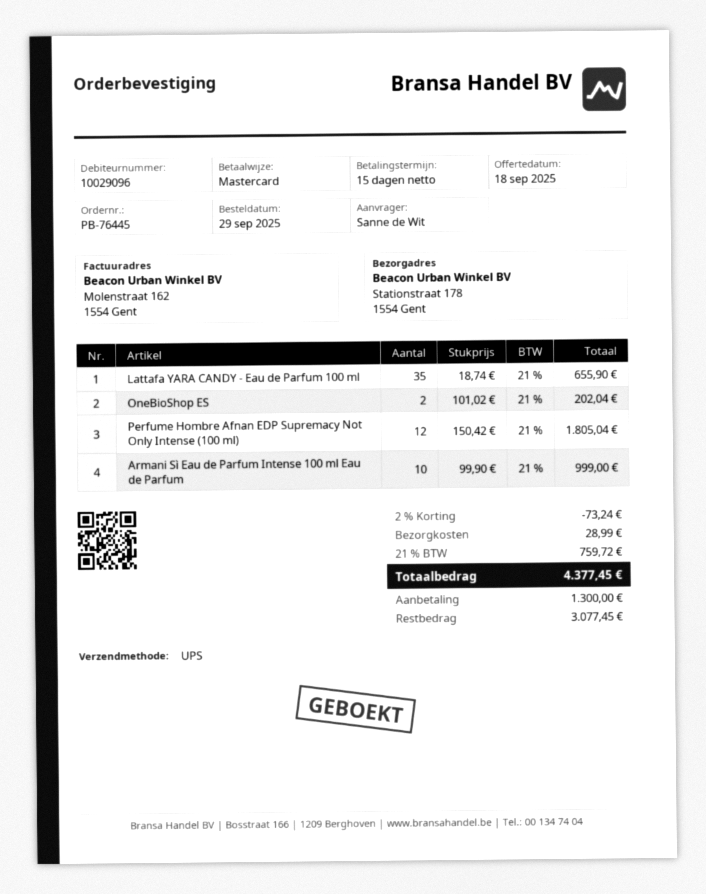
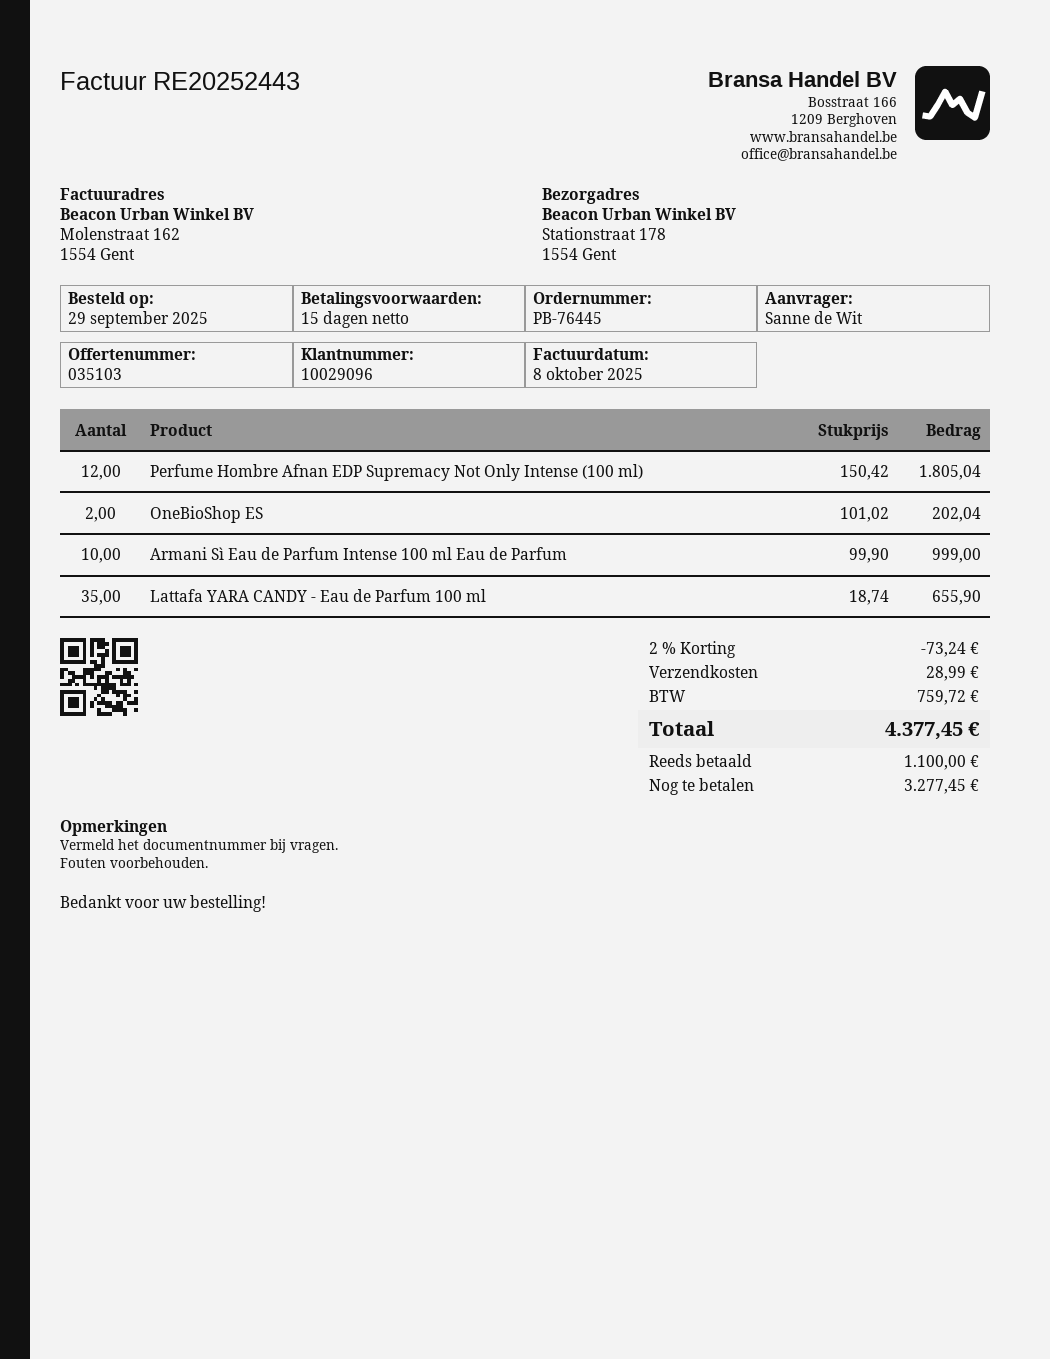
deposit: 1300.00 -> 1100.00
balance: 3077.45 -> 3277.45

